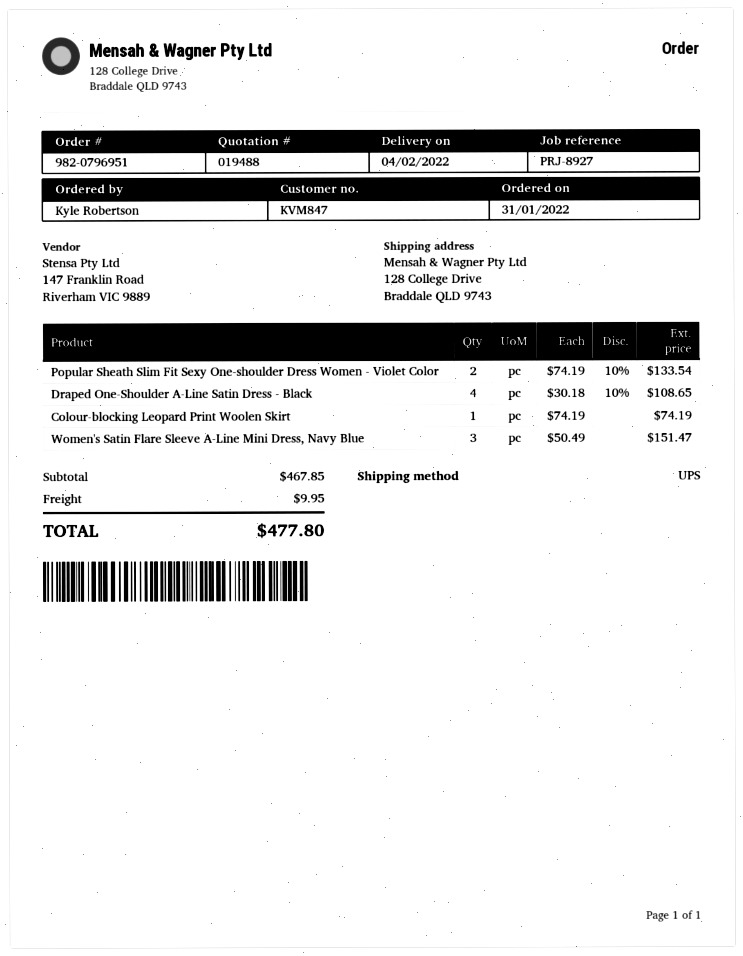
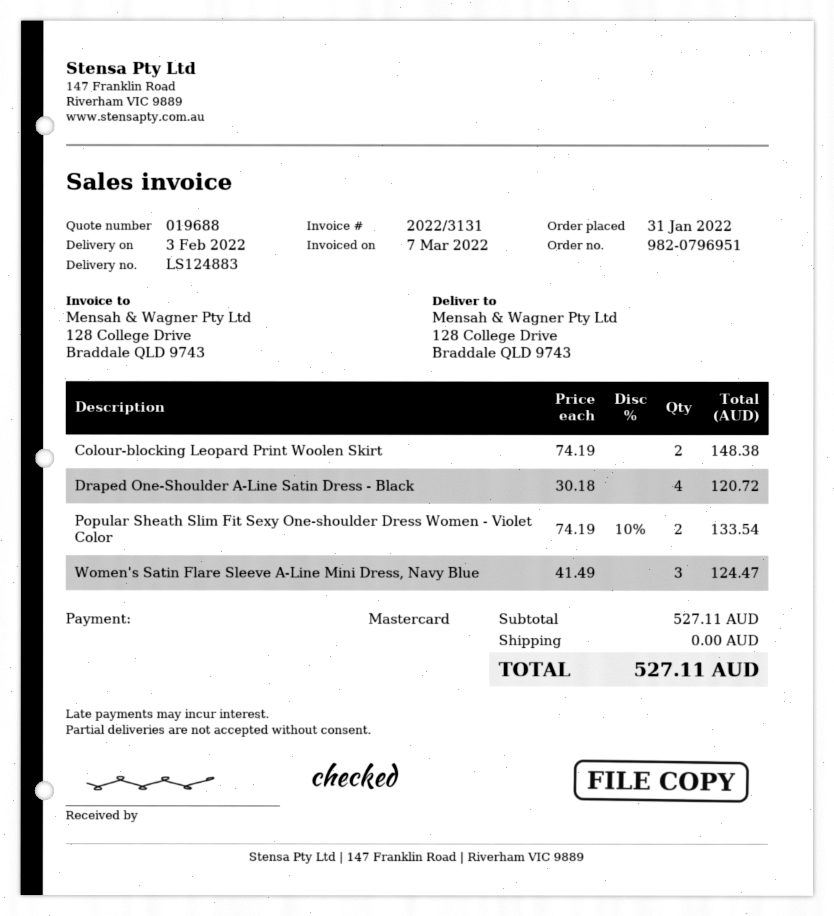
quote number: 019488 -> 019688
delivery date: 2022-02-04 -> 2022-02-03
Draped One-Shoulder A-Line Satin Dress - Black: 4 x 30.18 - 10% = 108.65 -> 4 x 30.18 = 120.72
Colour-blocking Leopard Print Woolen Skirt: 1 x 74.19 = 74.19 -> 2 x 74.19 = 148.38
Women's Satin Flare Sleeve A-Line Mini Dress, Navy Blue: 3 x 50.49 = 151.47 -> 3 x 41.49 = 124.47
subtotal: 467.85 -> 527.11
shipping: 9.95 -> 0.00
total: 477.80 -> 527.11

